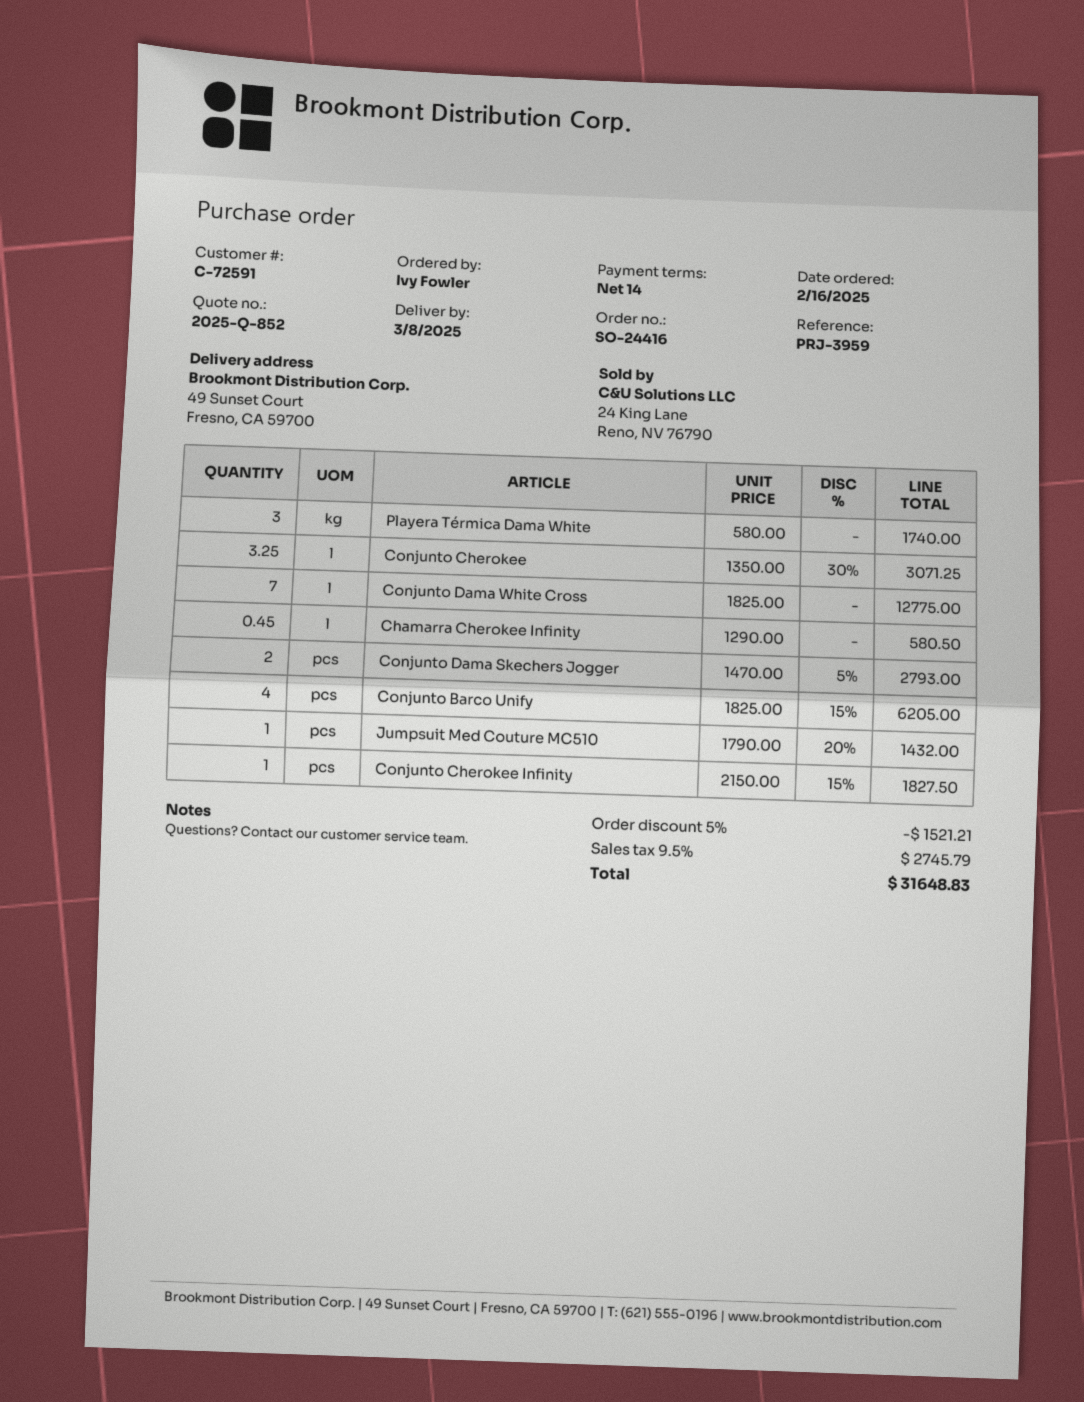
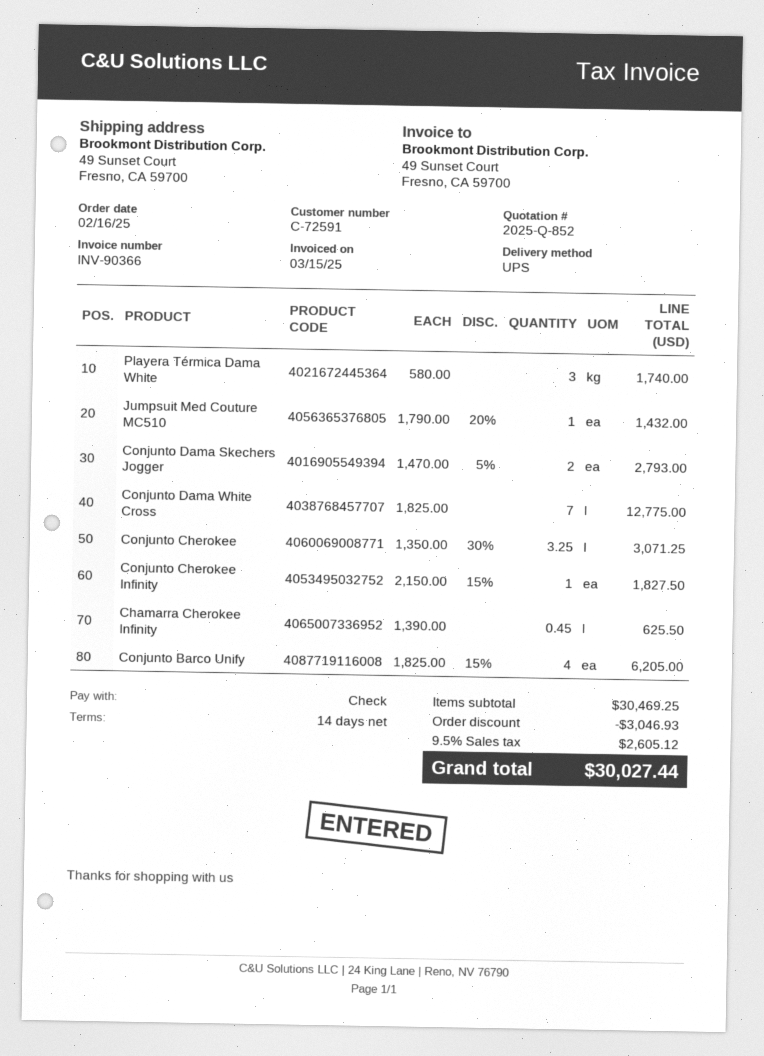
Chamarra Cherokee Infinity: 0.45 x 1290.00 = 580.50 -> 0.45 x 1390.00 = 625.50
discount: 1521.21 -> 3046.93
tax: 9.5% = 2745.79 -> 9.5% = 2605.12
total: 31648.83 -> 30027.44

